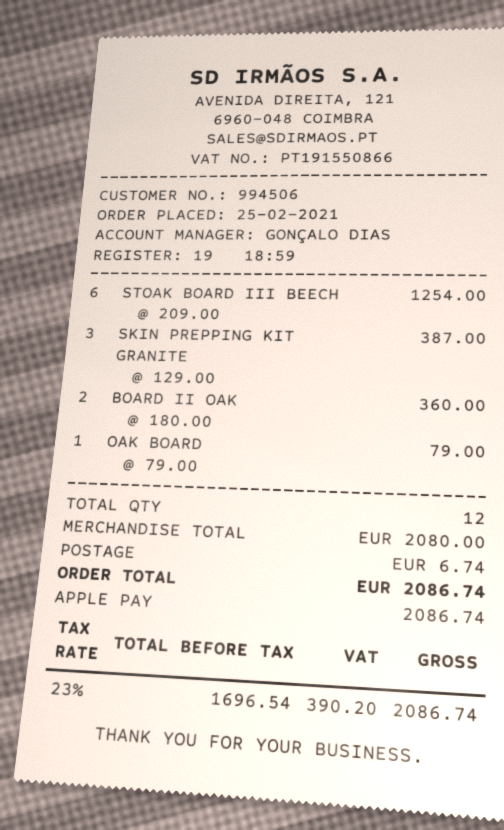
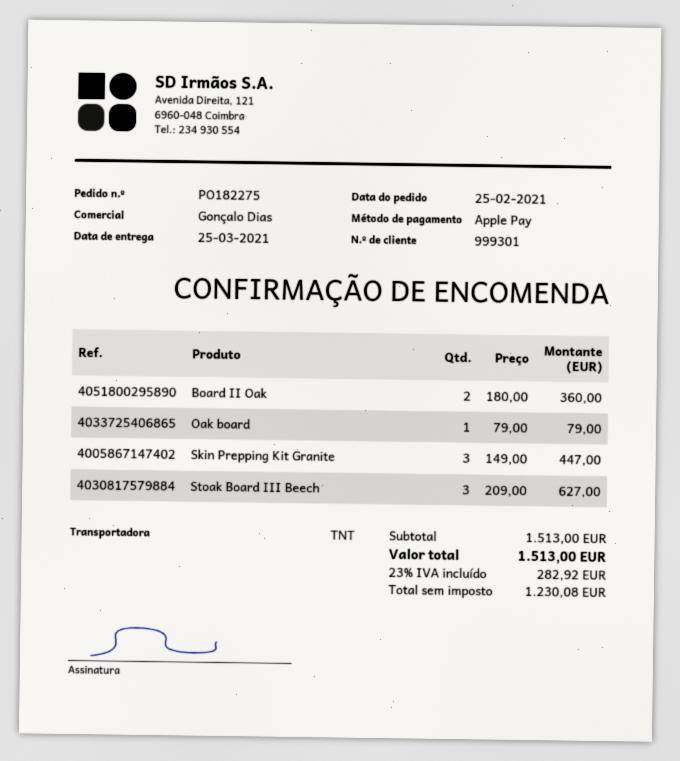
customer number: 994506 -> 999301
STOAK BOARD III BEECH: 6 x 209.00 = 1254.00 -> 3 x 209.00 = 627.00
SKIN PREPPING KIT GRANITE: 3 x 129.00 = 387.00 -> 3 x 149.00 = 447.00
subtotal: 2080.00 -> 1513.00
shipping: 6.74 -> none
net: 1696.54 -> 1230.08
tax: 23% = 390.20 -> 23% = 282.92
total: 2086.74 -> 1513.00

